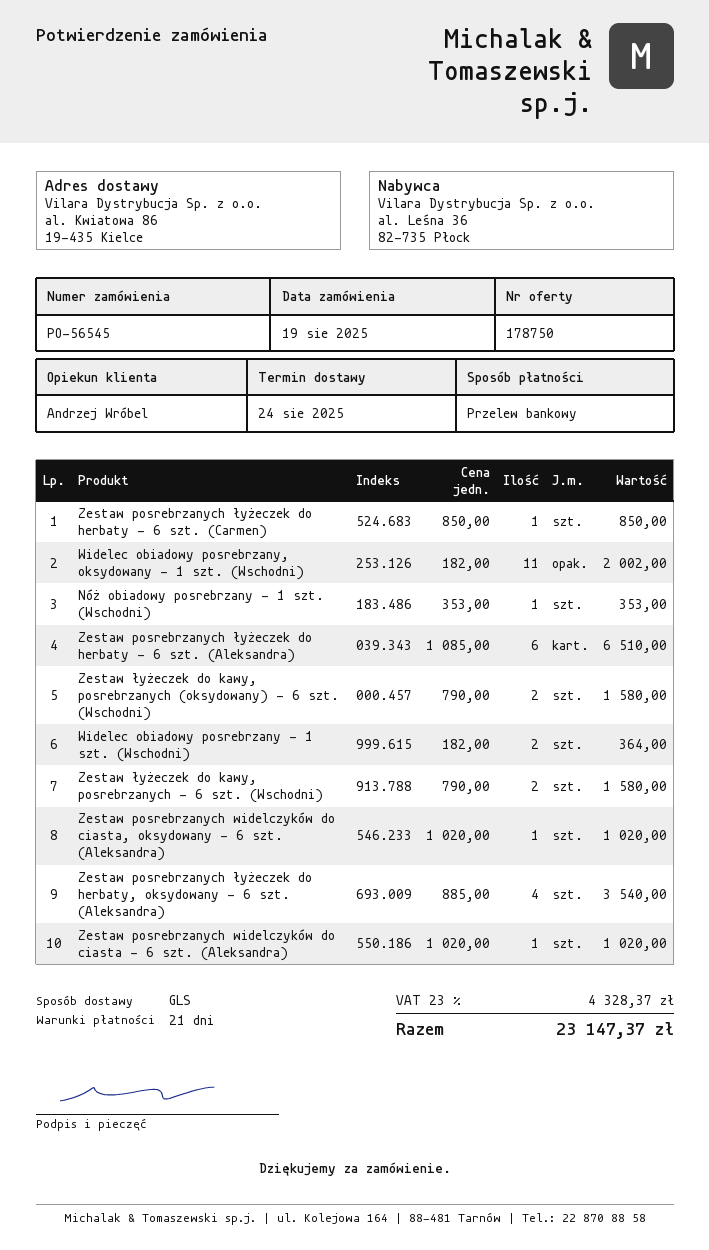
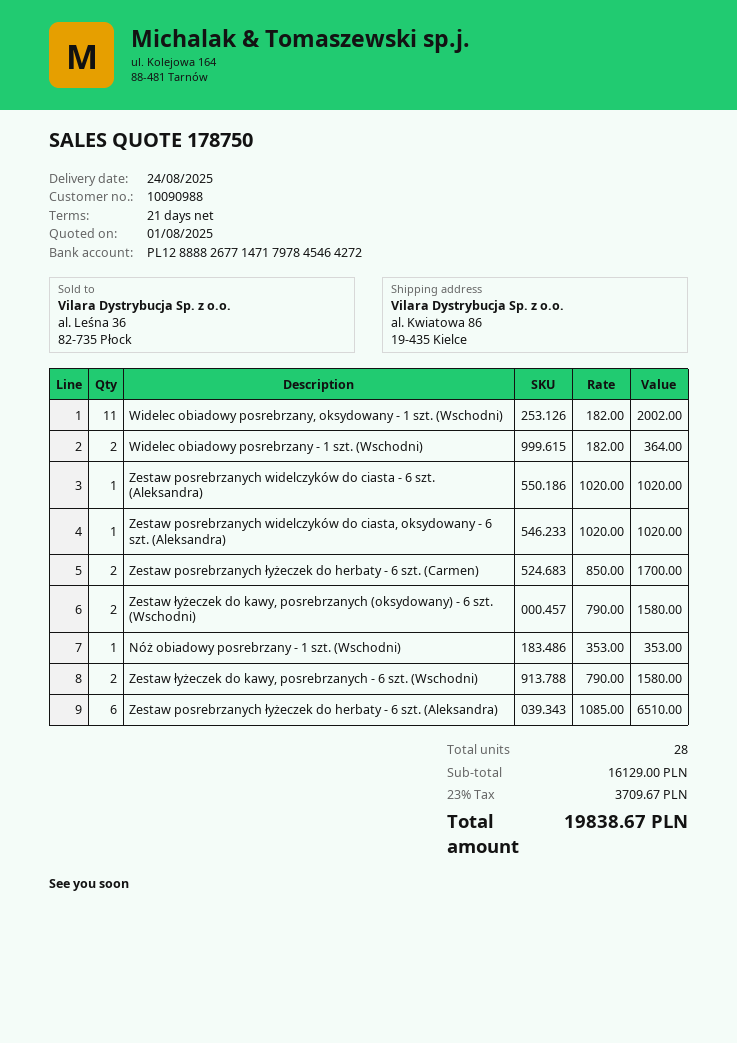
Zestaw posrebrzanych łyżeczek do herbaty - 6 szt. (Carmen): 1 x 850.00 = 850.00 -> 2 x 850.00 = 1700.00
Zestaw posrebrzanych łyżeczek do herbaty, oksydowany - 6 szt. (Aleksandra): 4 x 885.00 = 3540.00 -> none
tax: 23% = 4328.37 -> 23% = 3709.67
total: 23147.37 -> 19838.67

